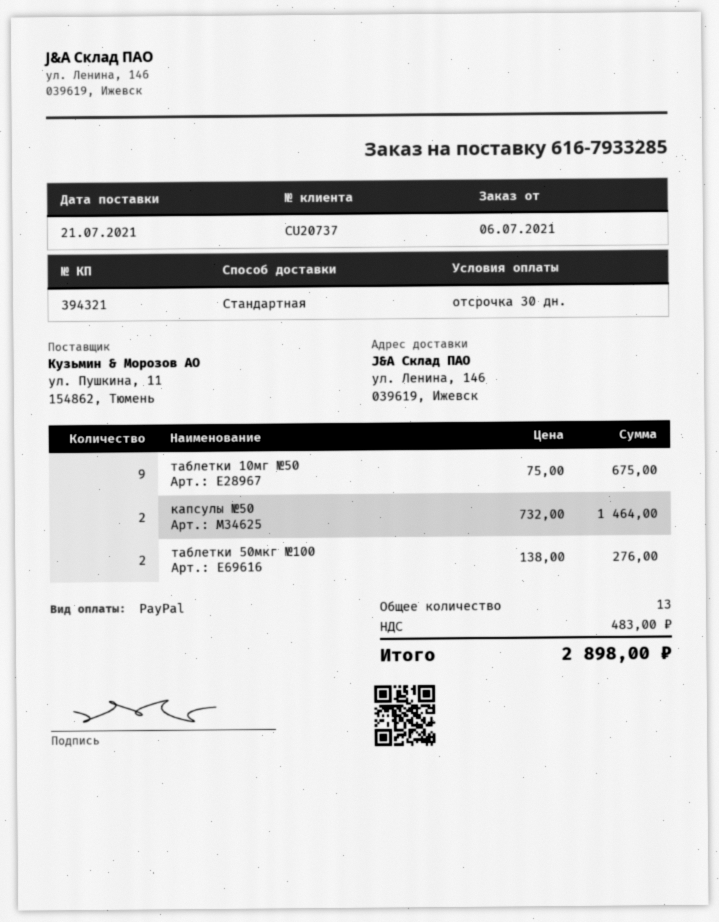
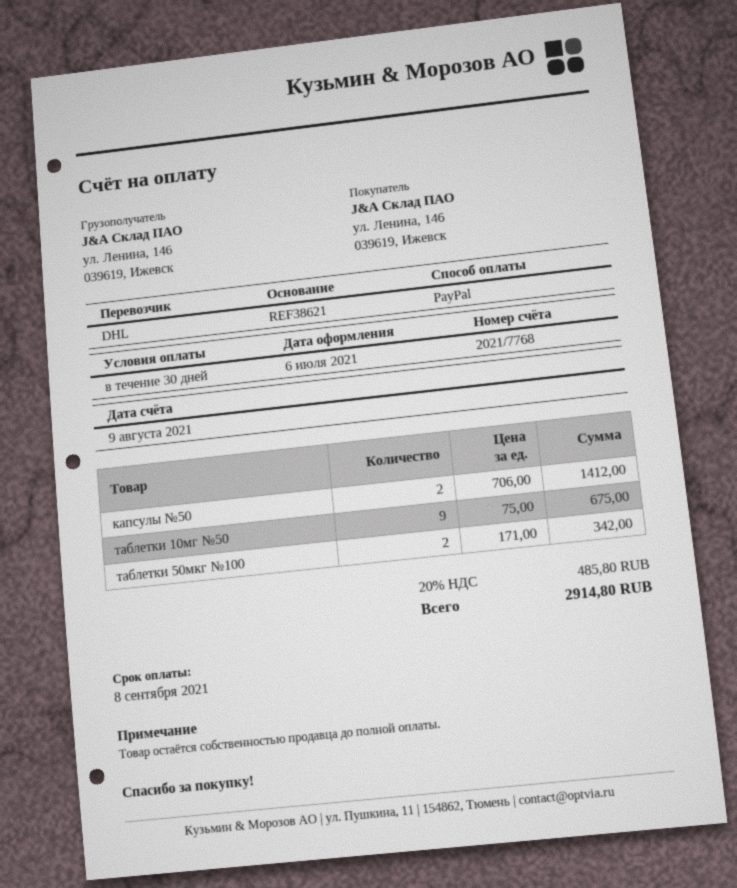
shipping method: standard -> DHL
капсулы №50: 2 x 732.00 = 1464.00 -> 2 x 706.00 = 1412.00
таблетки 50мкг №100: 2 x 138.00 = 276.00 -> 2 x 171.00 = 342.00
tax: 483.00 -> 485.80
total: 2898.00 -> 2914.80

